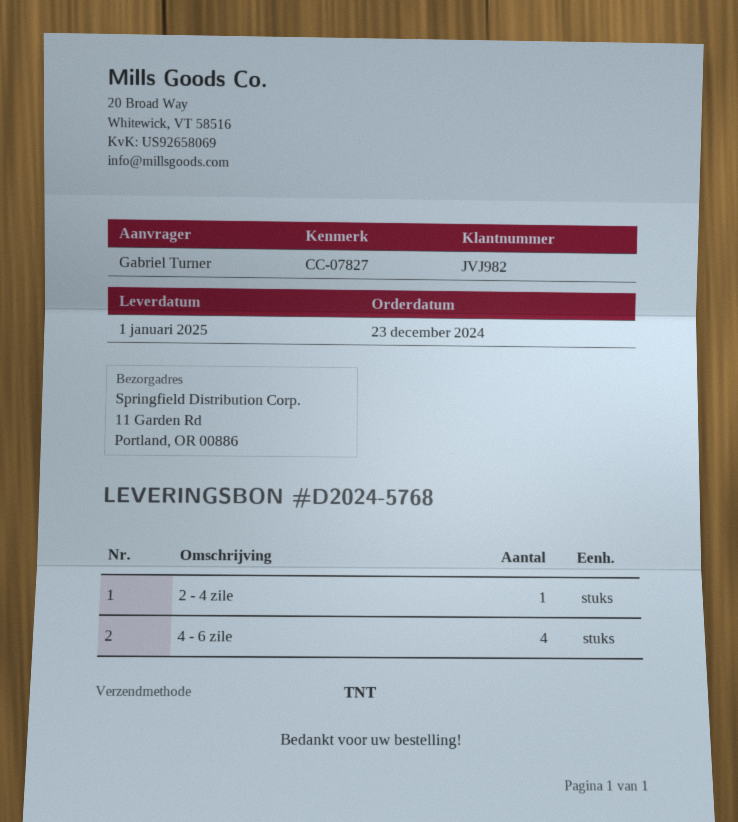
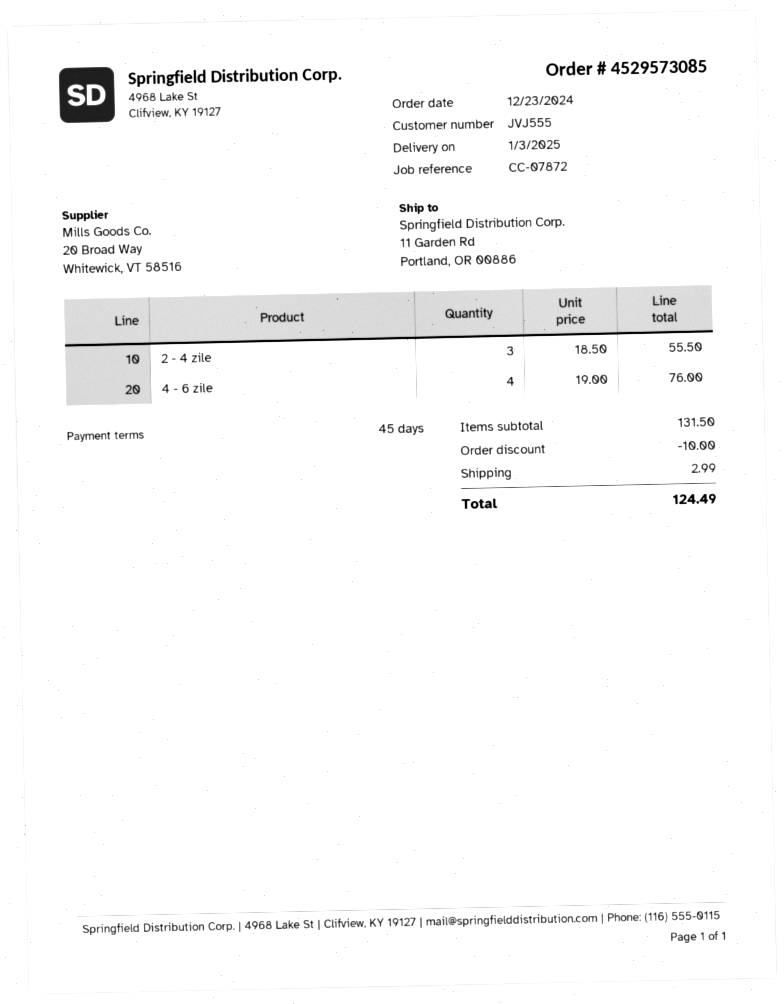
delivery date: 2025-01-01 -> 2025-01-03
customer number: JVJ982 -> JVJ555
reference: CC-07827 -> CC-07872
2 - 4 zile: 1 -> 3

